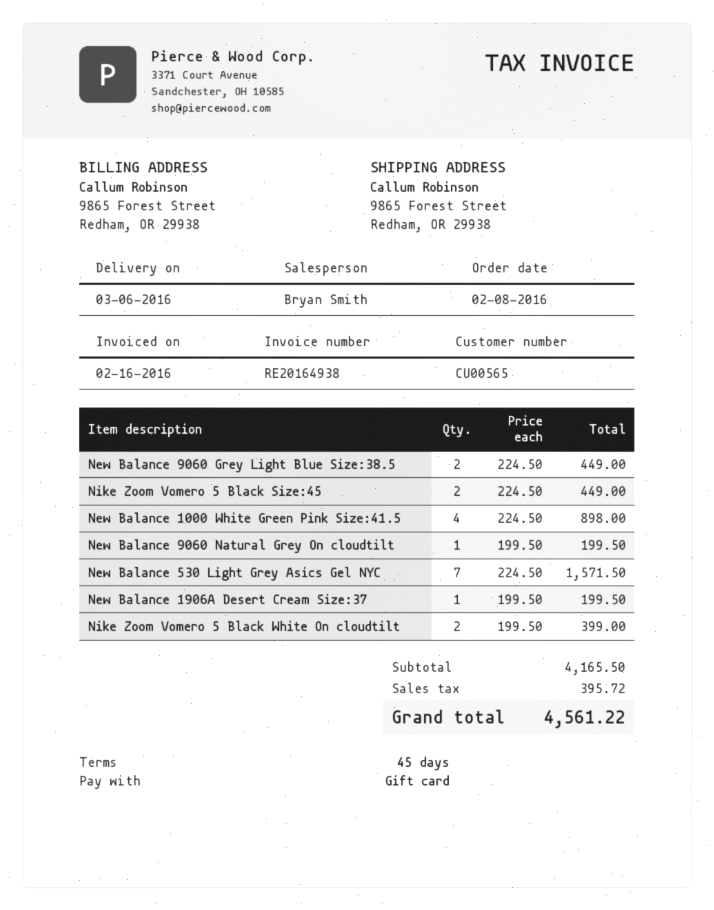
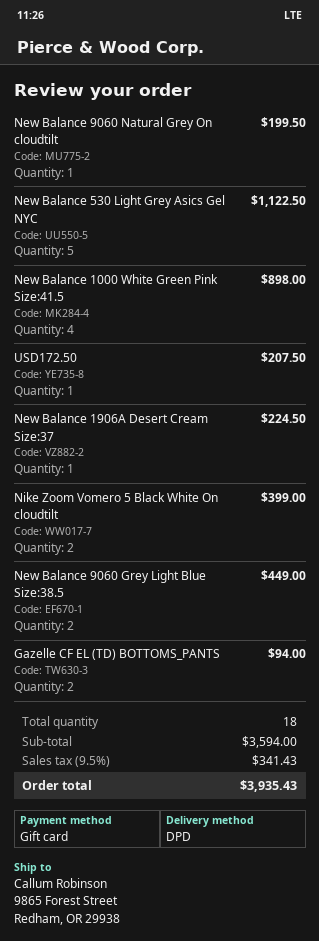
Nike Zoom Vomero 5 Black Size:45: 2 for 449.00 -> none
New Balance 530 Light Grey Asics Gel NYC: 7 for 1571.50 -> 5 for 1122.50
New Balance 1906A Desert Cream Size:37: 1 for 199.50 -> 1 for 224.50
USD172.50: none -> 1 for 207.50
Gazelle CF EL (TD) BOTTOMS_PANTS: none -> 2 for 94.00
subtotal: 4165.50 -> 3594.00
tax: 395.72 -> 341.43
total: 4561.22 -> 3935.43

